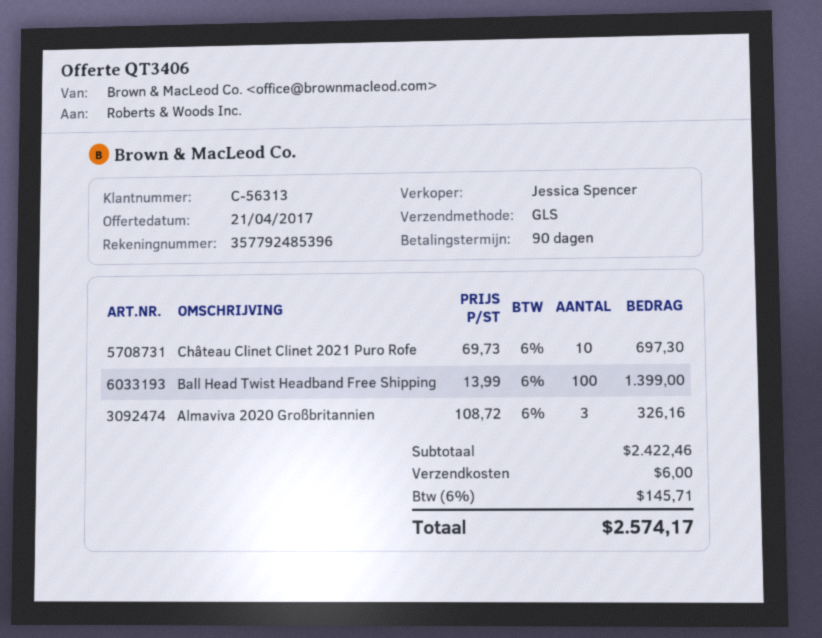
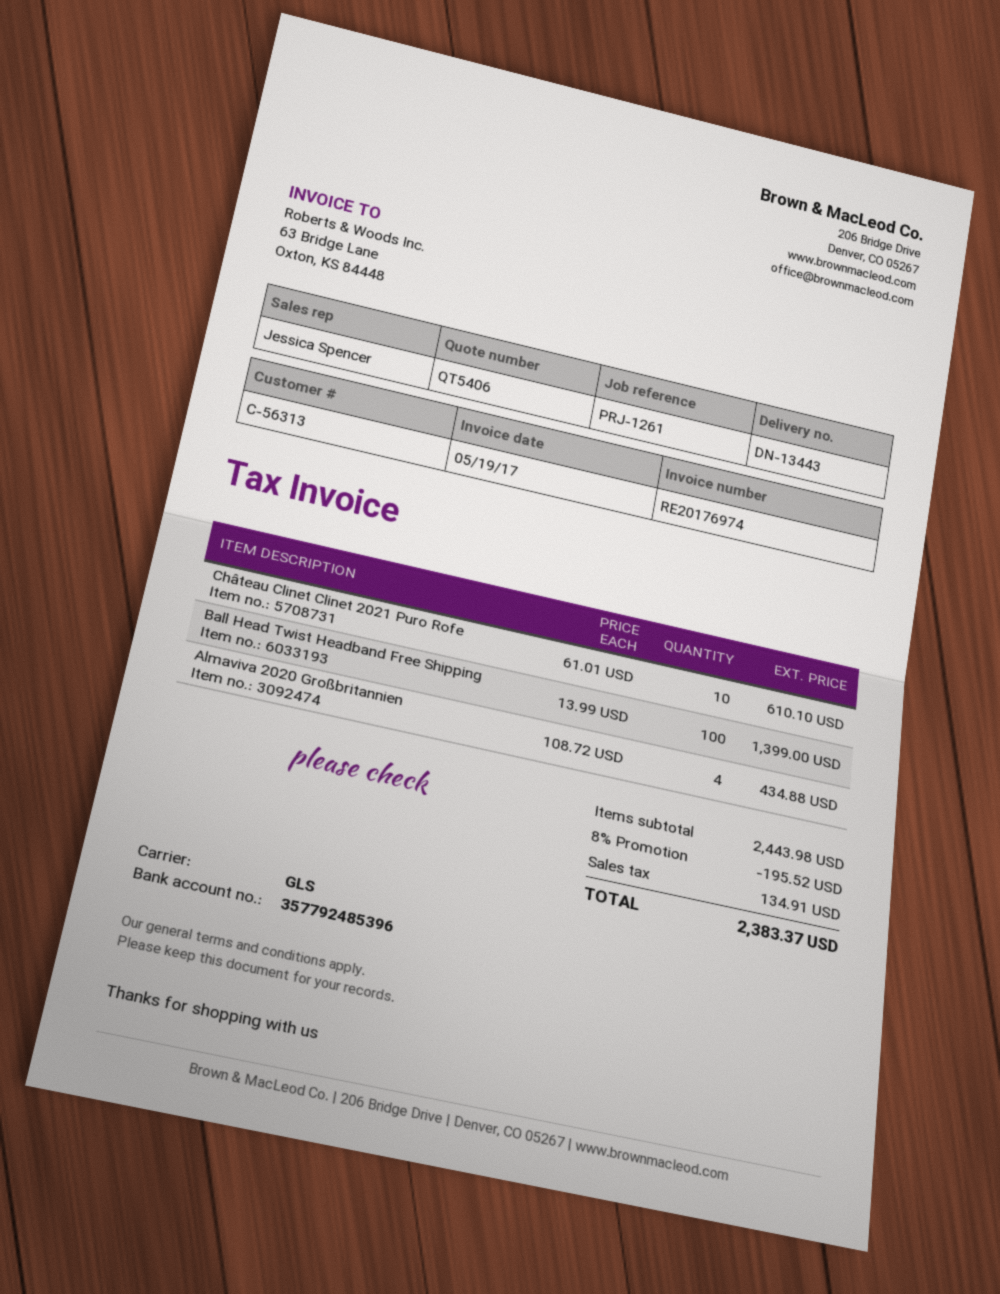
quote number: QT3406 -> QT5406
Château Clinet Clinet 2021 Puro Rofe: 10 x 69.73 = 697.30 -> 10 x 61.01 = 610.10
Almaviva 2020 Großbritannien: 3 x 108.72 = 326.16 -> 4 x 108.72 = 434.88
subtotal: 2422.46 -> 2443.98
discount: none -> 8% = 195.52
shipping: 6.00 -> none
tax: 145.71 -> 134.91
total: 2574.17 -> 2383.37

